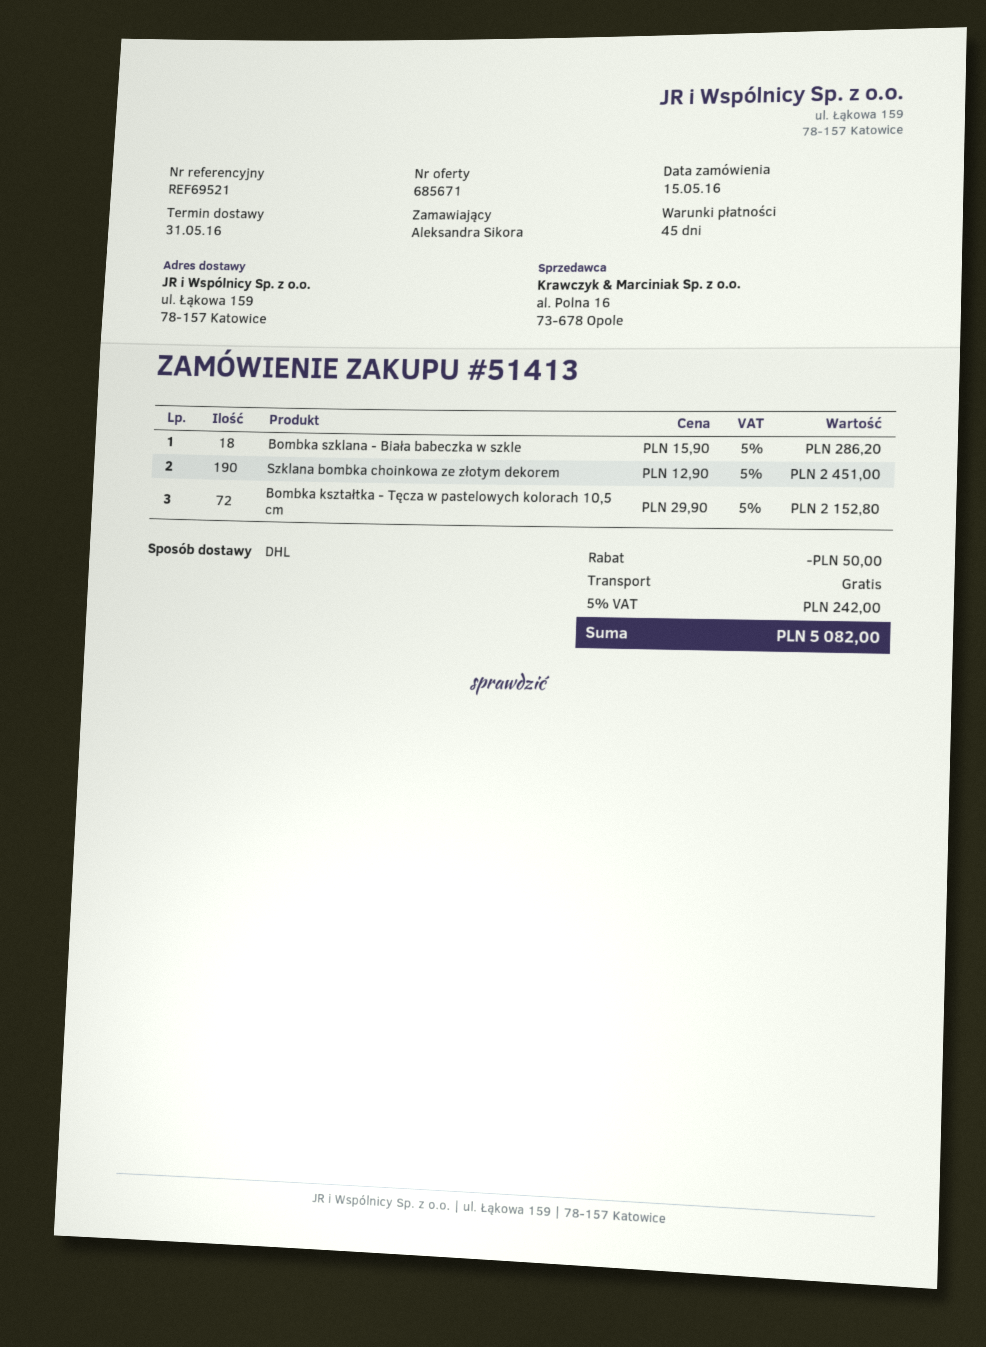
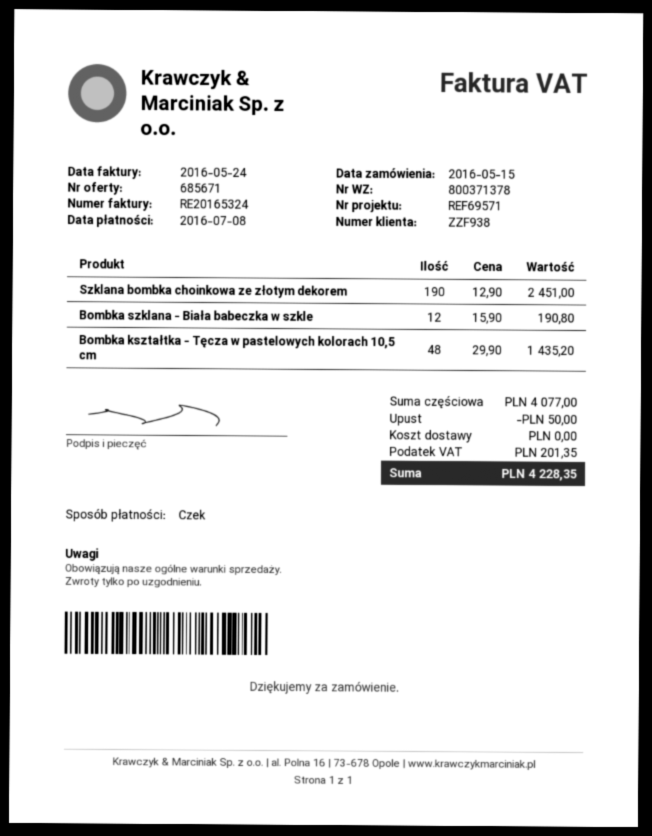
reference: REF69521 -> REF69571
Bombka szklana - Biała babeczka w szkle: 18 x 15.90 = 286.20 -> 12 x 15.90 = 190.80
Bombka kształtka - Tęcza w pastelowych kolorach 10,5 cm: 72 x 29.90 = 2152.80 -> 48 x 29.90 = 1435.20
tax: 242.00 -> 201.35
total: 5082.00 -> 4228.35

